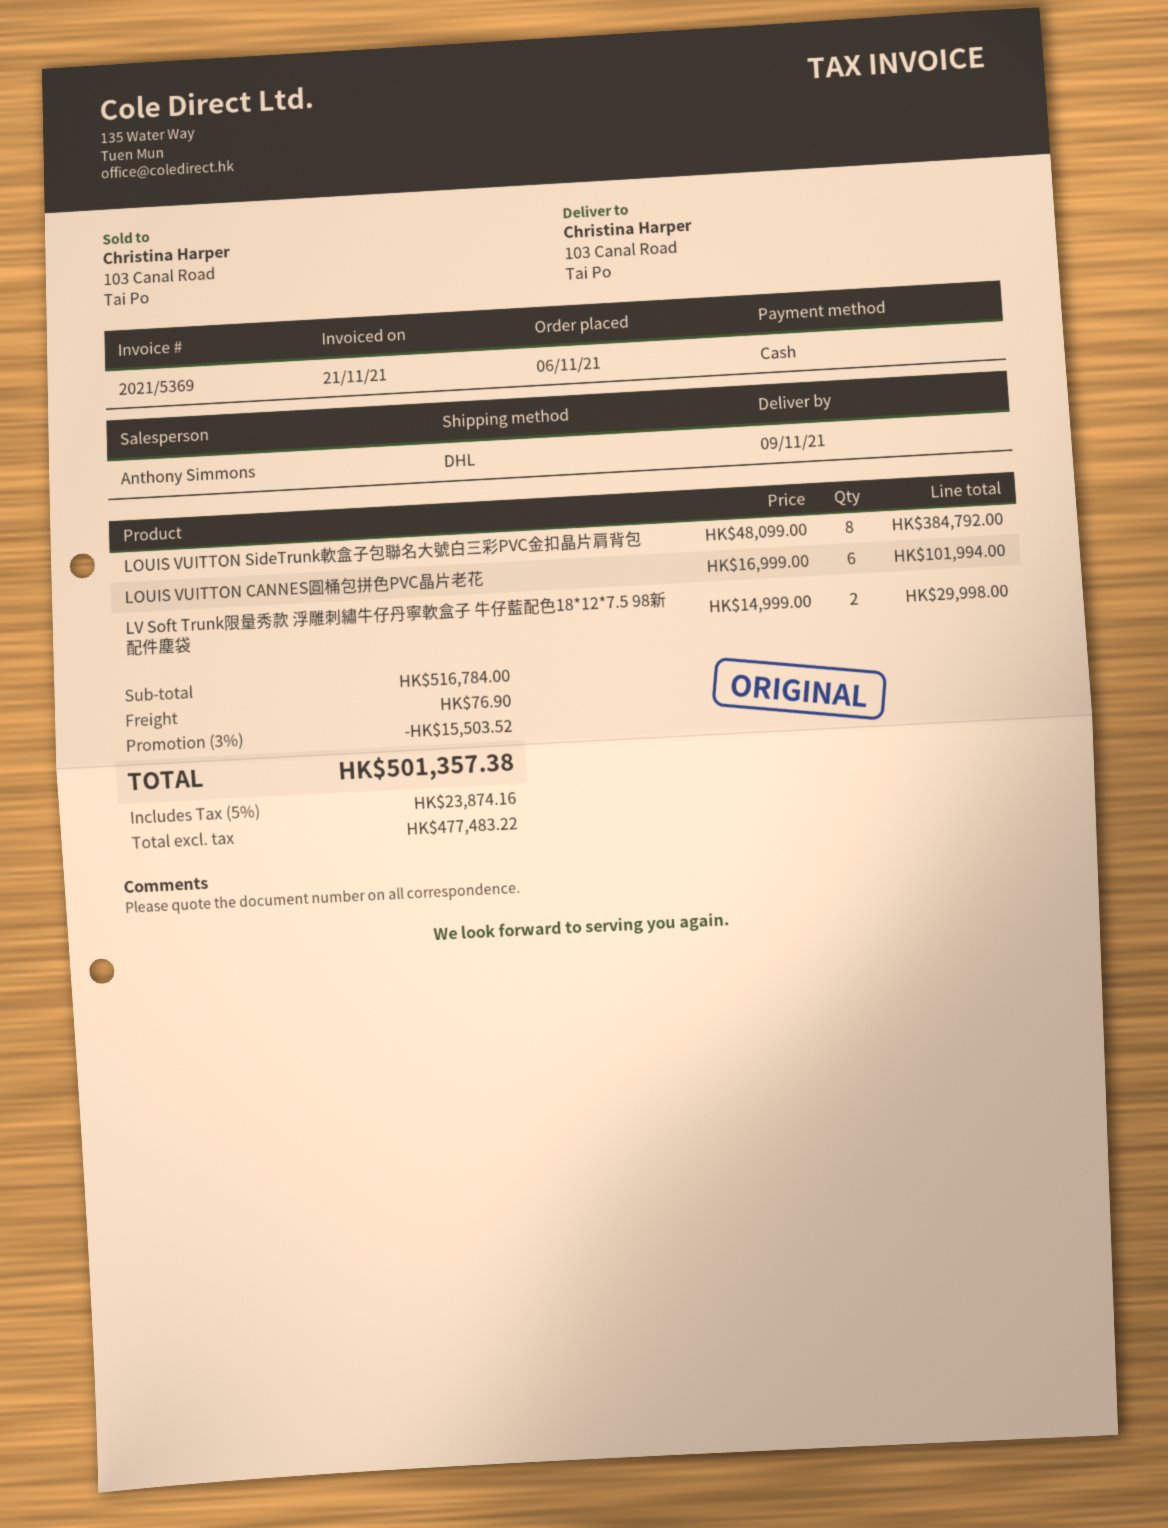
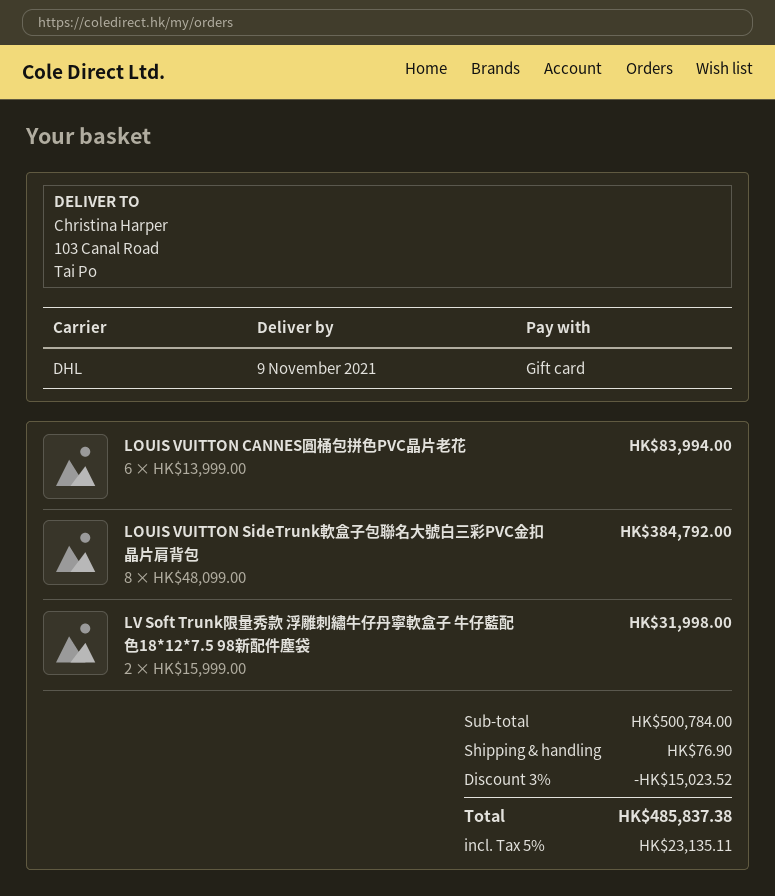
payment method: cash -> gift card
LOUIS VUITTON CANNES圓桶包拼色PVC晶片老花: 6 x 16999.00 = 101994.00 -> 6 x 13999.00 = 83994.00
LV Soft Trunk限量秀款 浮雕刺繡牛仔丹寧軟盒子 牛仔藍配色18*12*7.5 98新配件塵袋: 2 x 14999.00 = 29998.00 -> 2 x 15999.00 = 31998.00
subtotal: 516784.00 -> 500784.00
discount: 3% = 15503.52 -> 3% = 15023.52
tax: 5% = 23874.16 -> 5% = 23135.11
total: 501357.38 -> 485837.38

